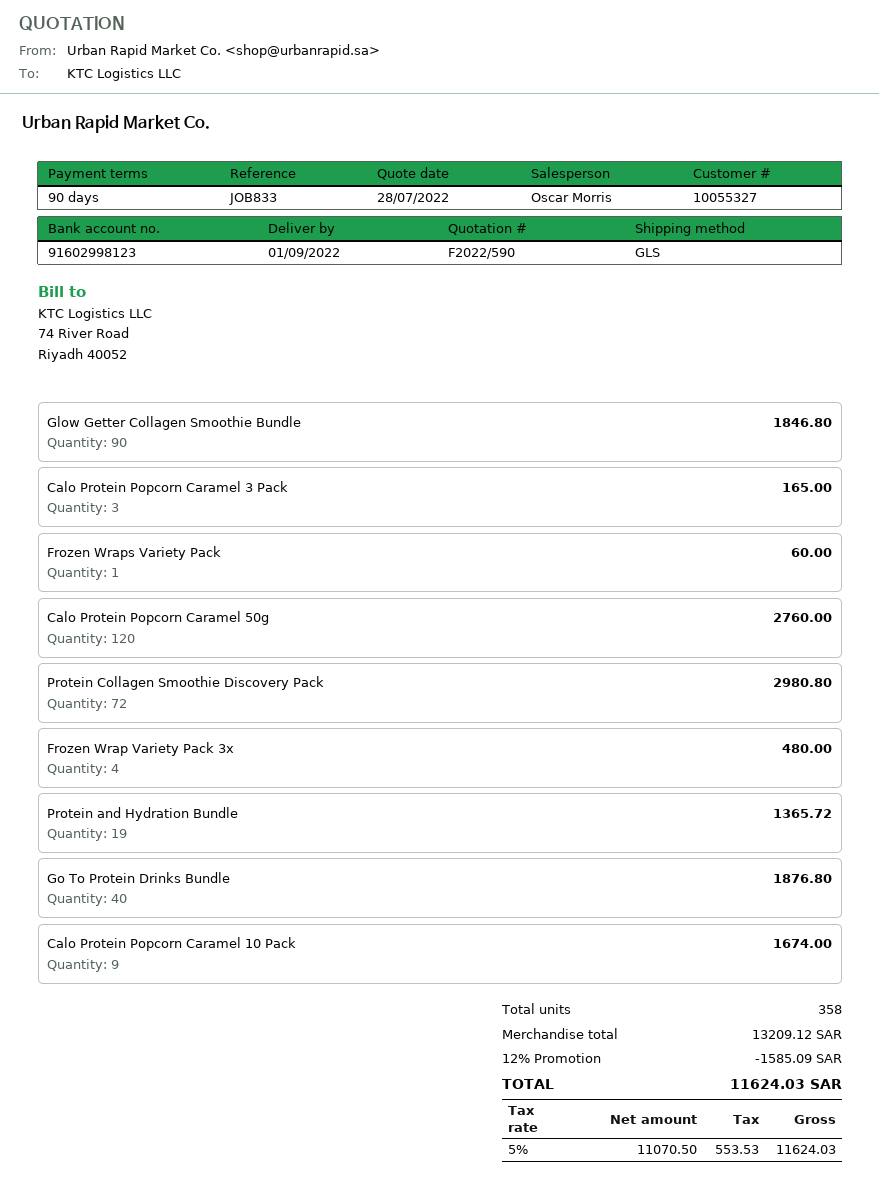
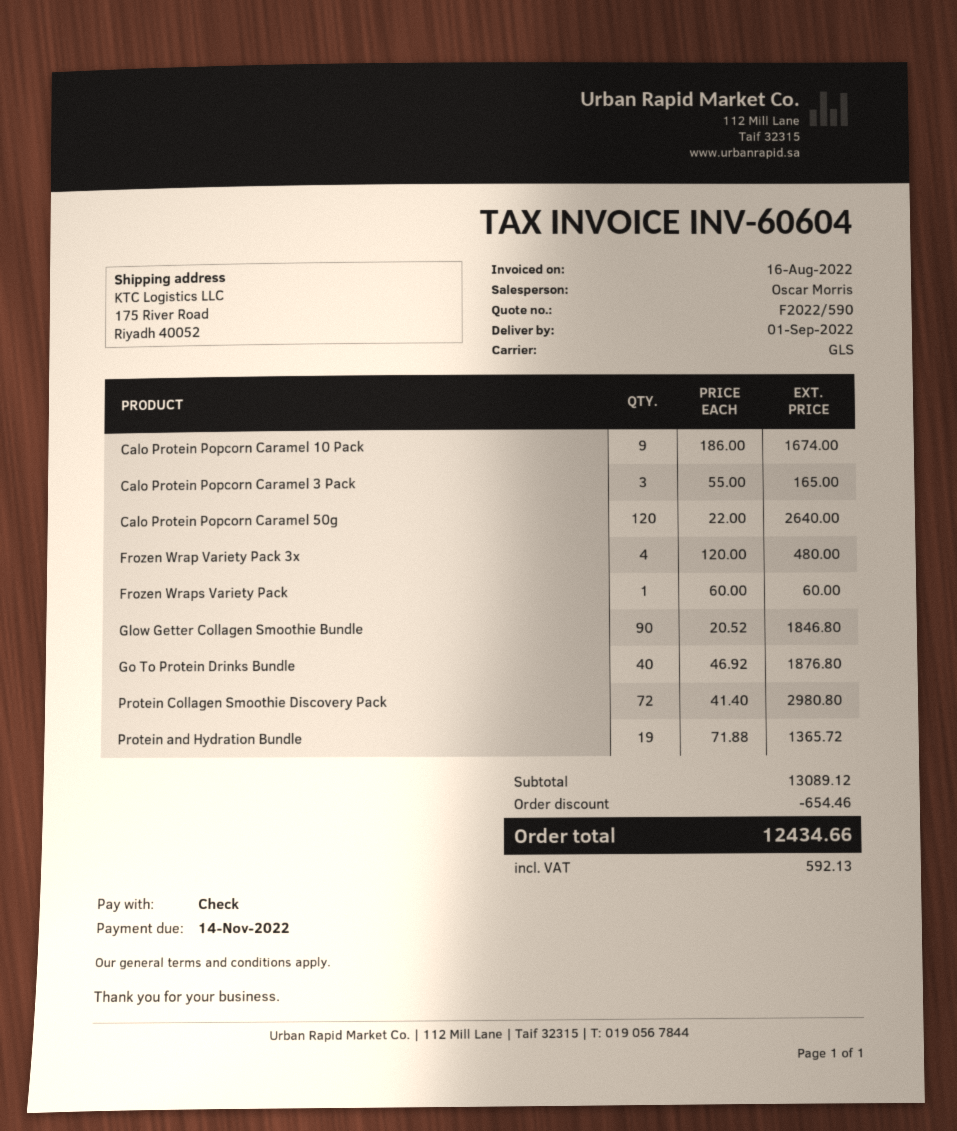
Calo Protein Popcorn Caramel 50g: 120 for 2760.00 -> 120 for 2640.00
subtotal: 13209.12 -> 13089.12
discount: 1585.09 -> 654.46
tax: 553.53 -> 592.13
total: 11624.03 -> 12434.66

